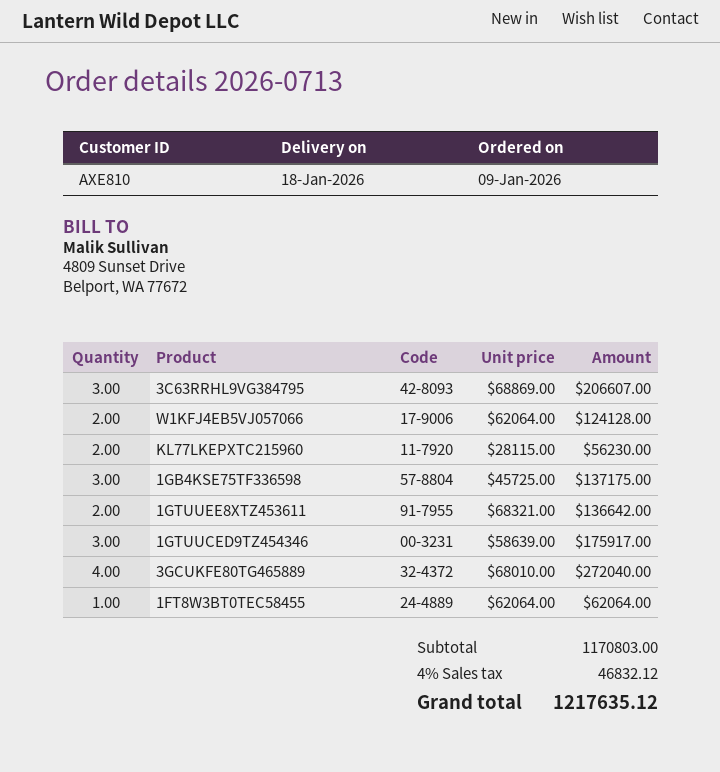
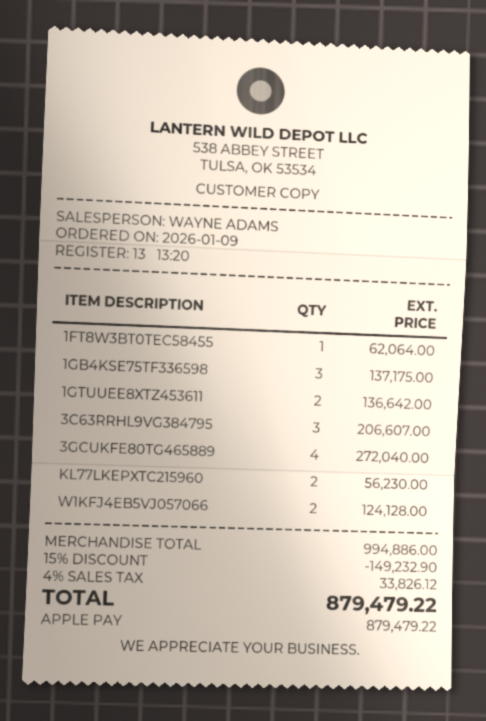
1GTUUCED9TZ454346: 3 for 175917.00 -> none
subtotal: 1170803.00 -> 994886.00
discount: none -> 15% = 149232.90
tax: 4% = 46832.12 -> 4% = 33826.12
total: 1217635.12 -> 879479.22

